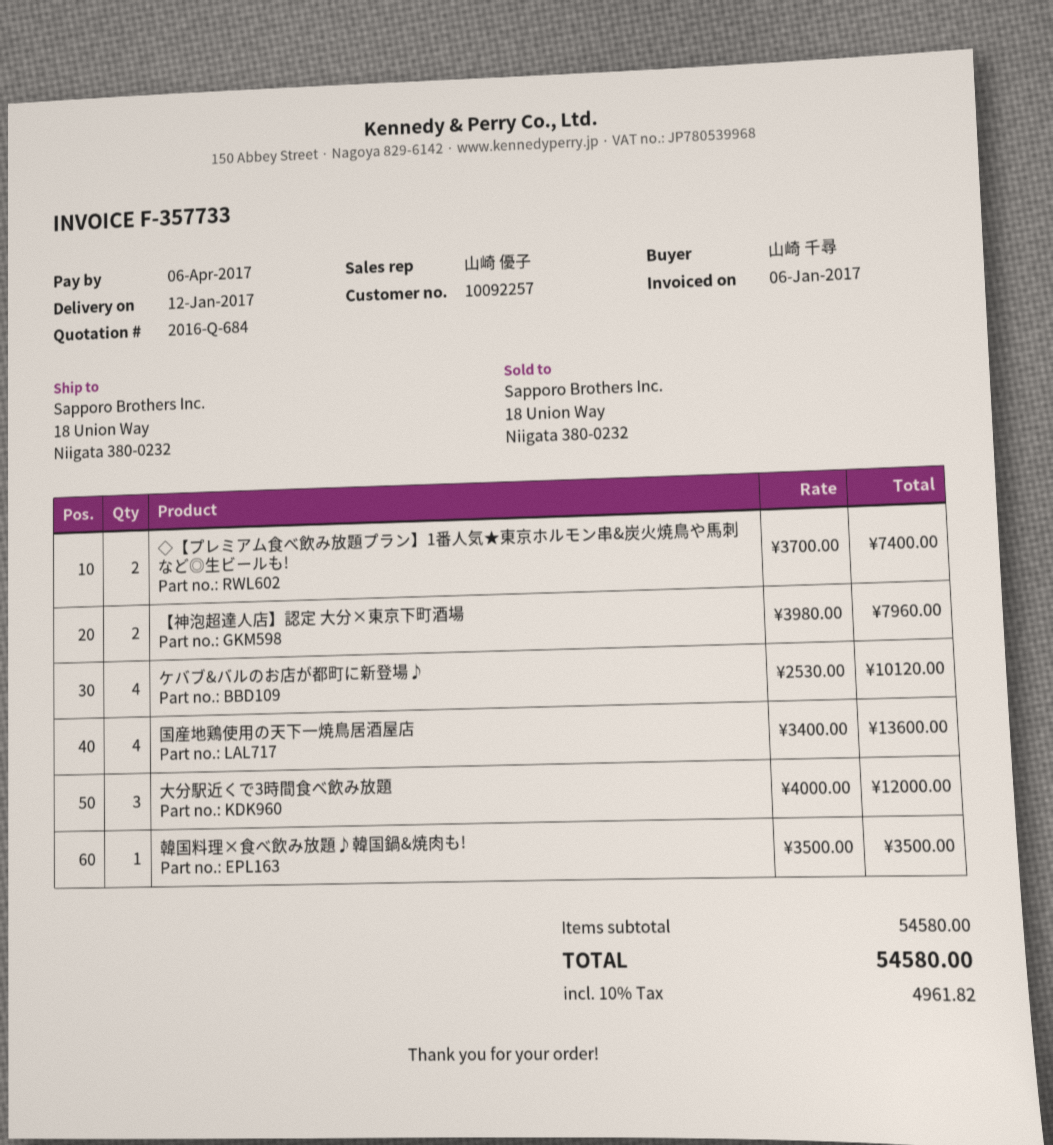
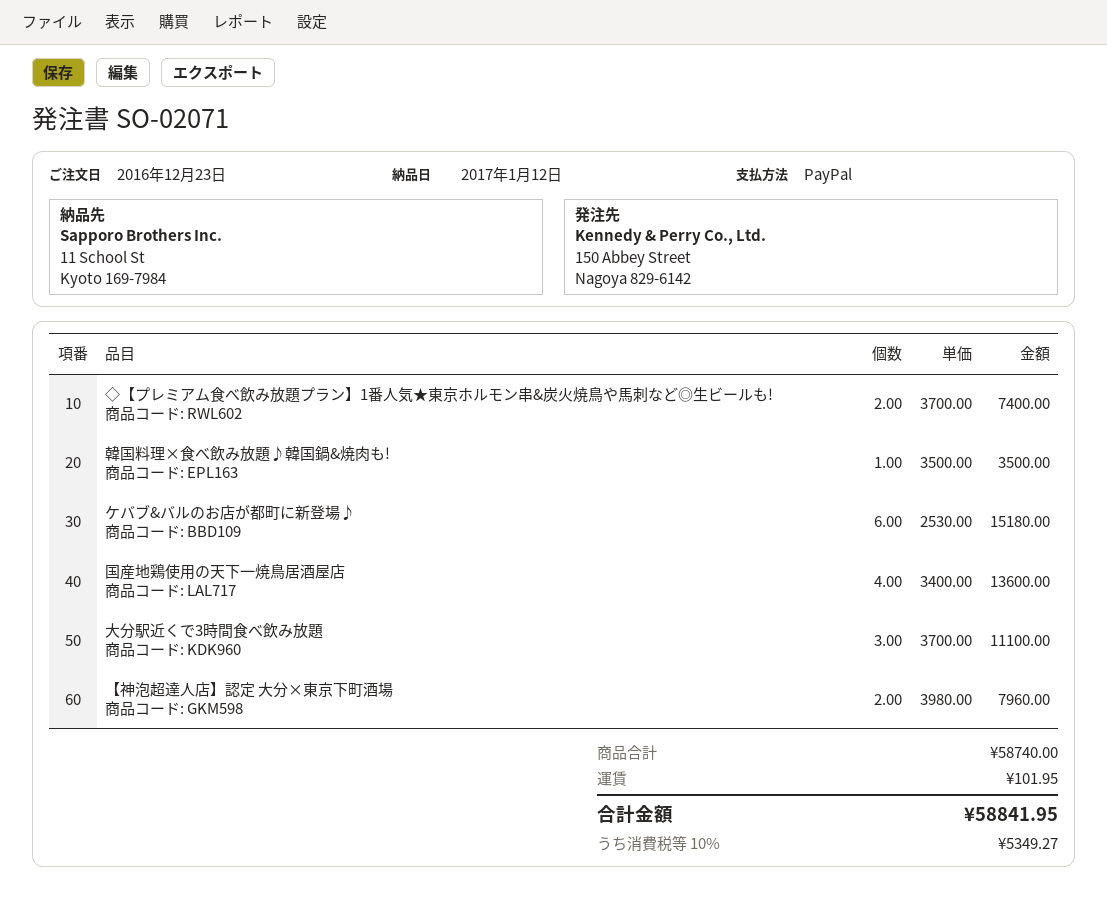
ship to: 18 Union Way, Niigata 380-0232 -> 11 School St, Kyoto 169-7984
ケバブ&バルのお店が都町に新登場♪: 4 x 2530.00 = 10120.00 -> 6 x 2530.00 = 15180.00
大分駅近くで3時間食べ飲み放題: 3 x 4000.00 = 12000.00 -> 3 x 3700.00 = 11100.00
subtotal: 54580.00 -> 58740.00
shipping: none -> 101.95
tax: 10% = 4961.82 -> 10% = 5349.27
total: 54580.00 -> 58841.95

